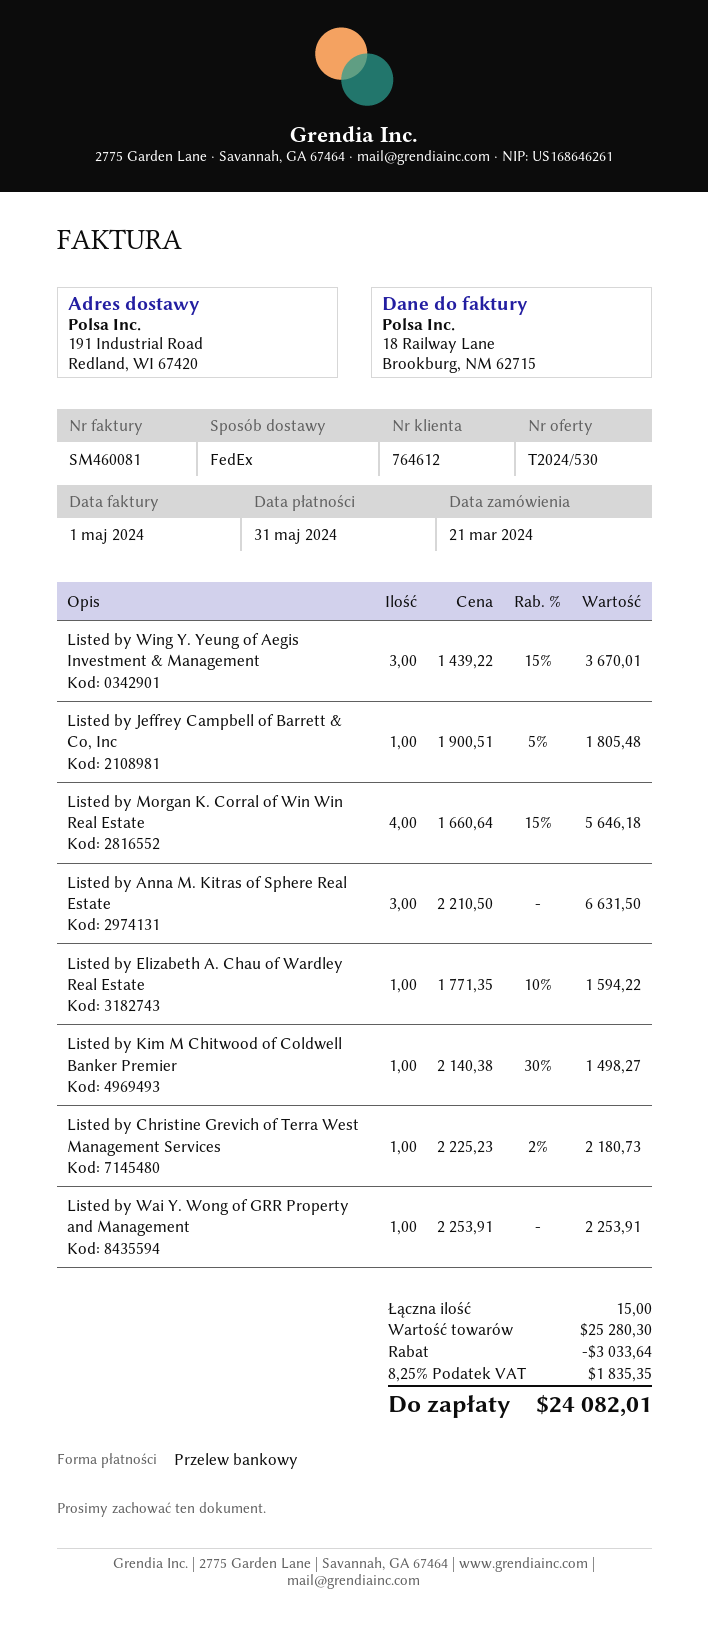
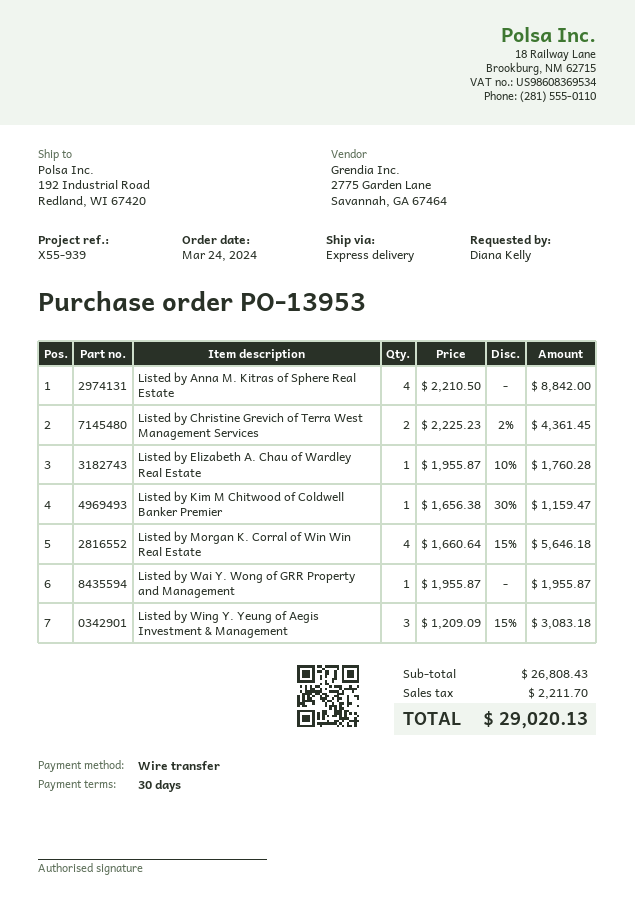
order date: 2024-03-21 -> 2024-03-24
shipping method: FedEx -> express
ship to: 191 Industrial Road, Redland, WI 67420 -> 192 Industrial Road, Redland, WI 67420
Listed by Wing Y. Yeung of Aegis Investment & Management: 3 x 1439.22 - 15% = 3670.01 -> 3 x 1209.09 - 15% = 3083.18
Listed by Jeffrey Campbell of Barrett & Co, Inc: 1 x 1900.51 - 5% = 1805.48 -> none
Listed by Anna M. Kitras of Sphere Real Estate: 3 x 2210.50 = 6631.50 -> 4 x 2210.50 = 8842.00
Listed by Elizabeth A. Chau of Wardley Real Estate: 1 x 1771.35 - 10% = 1594.22 -> 1 x 1955.87 - 10% = 1760.28
Listed by Kim M Chitwood of Coldwell Banker Premier: 1 x 2140.38 - 30% = 1498.27 -> 1 x 1656.38 - 30% = 1159.47
Listed by Christine Grevich of Terra West Management Services: 1 x 2225.23 - 2% = 2180.73 -> 2 x 2225.23 - 2% = 4361.45
Listed by Wai Y. Wong of GRR Property and Management: 1 x 2253.91 = 2253.91 -> 1 x 1955.87 = 1955.87
subtotal: 25280.30 -> 26808.43
discount: 3033.64 -> none
tax: 1835.35 -> 2211.70
total: 24082.01 -> 29020.13

